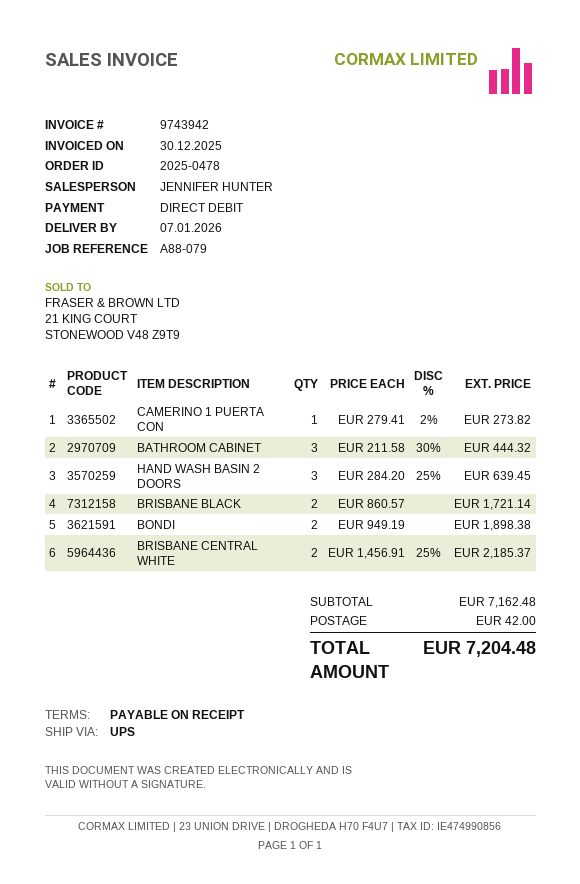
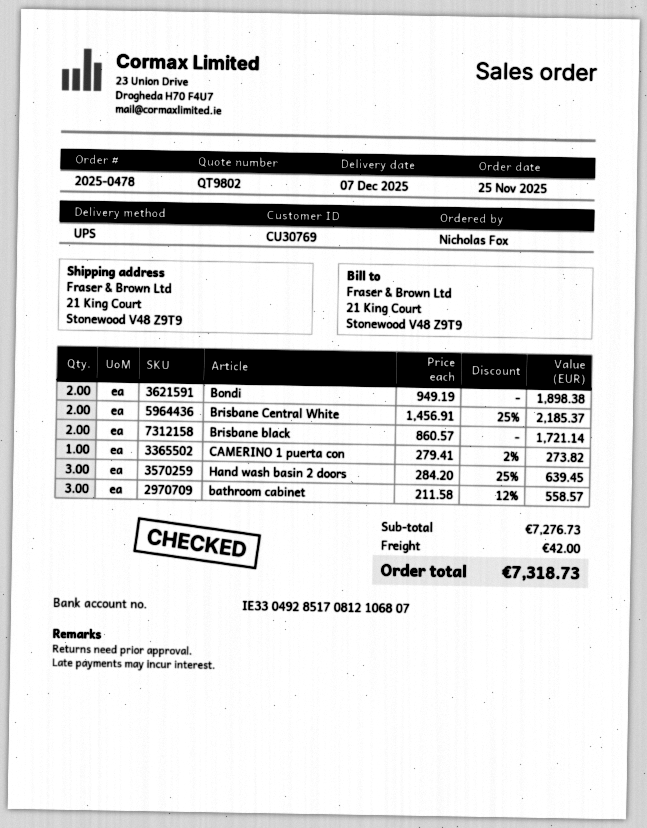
delivery date: 2026-01-07 -> 2025-12-07
BATHROOM CABINET: 3 x 211.58 - 30% = 444.32 -> 3 x 211.58 - 12% = 558.57
subtotal: 7162.48 -> 7276.73
total: 7204.48 -> 7318.73

